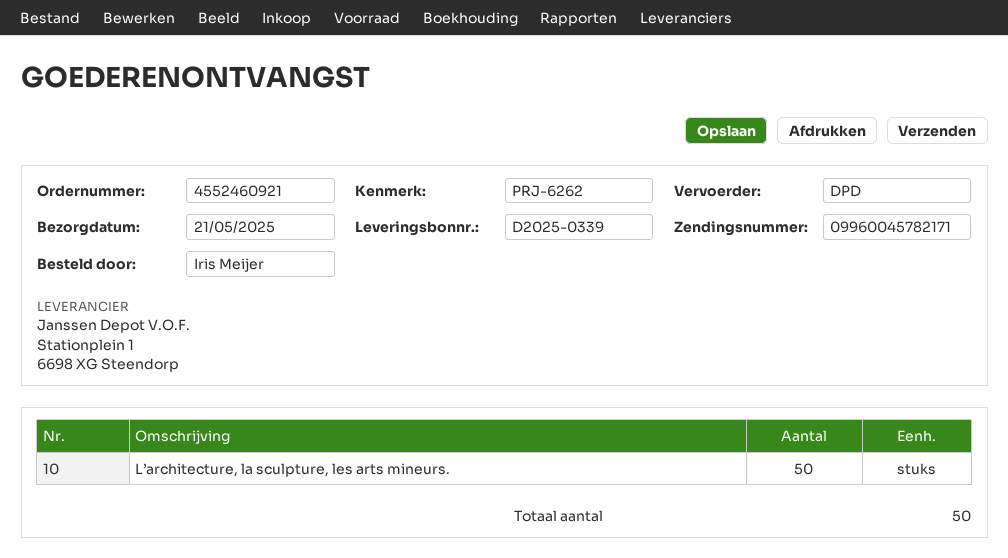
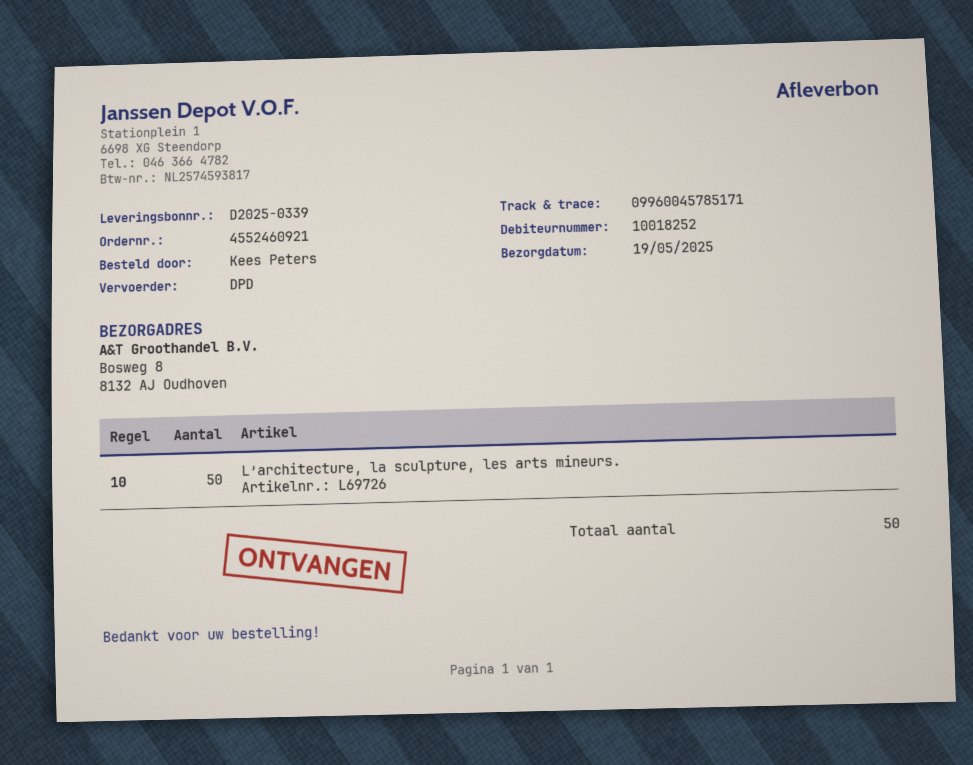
delivery date: 2025-05-21 -> 2025-05-19
ordered by: Iris Meijer -> Kees Peters
tracking number: 09960045782171 -> 09960045785171

